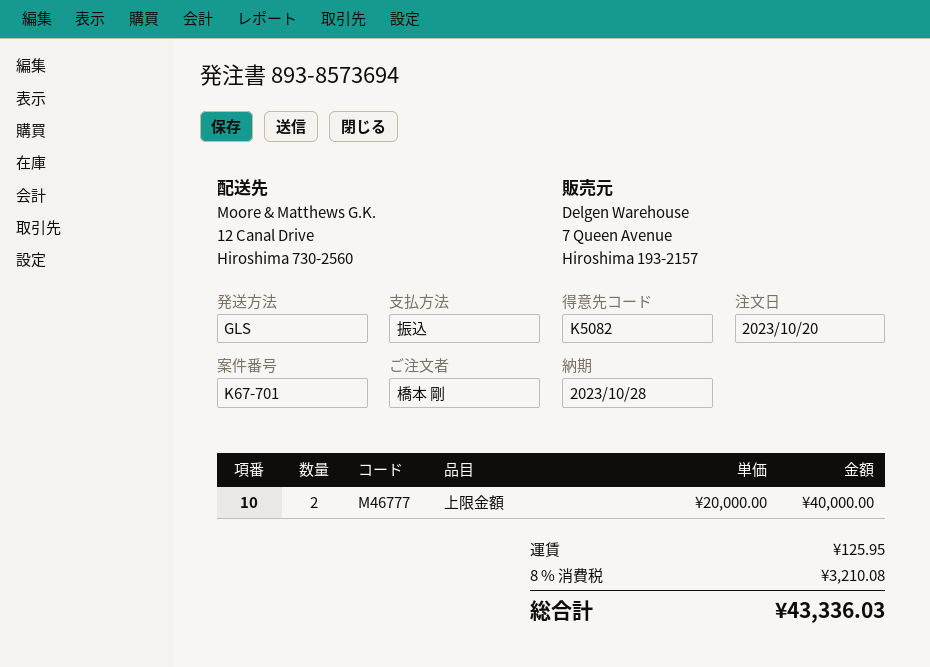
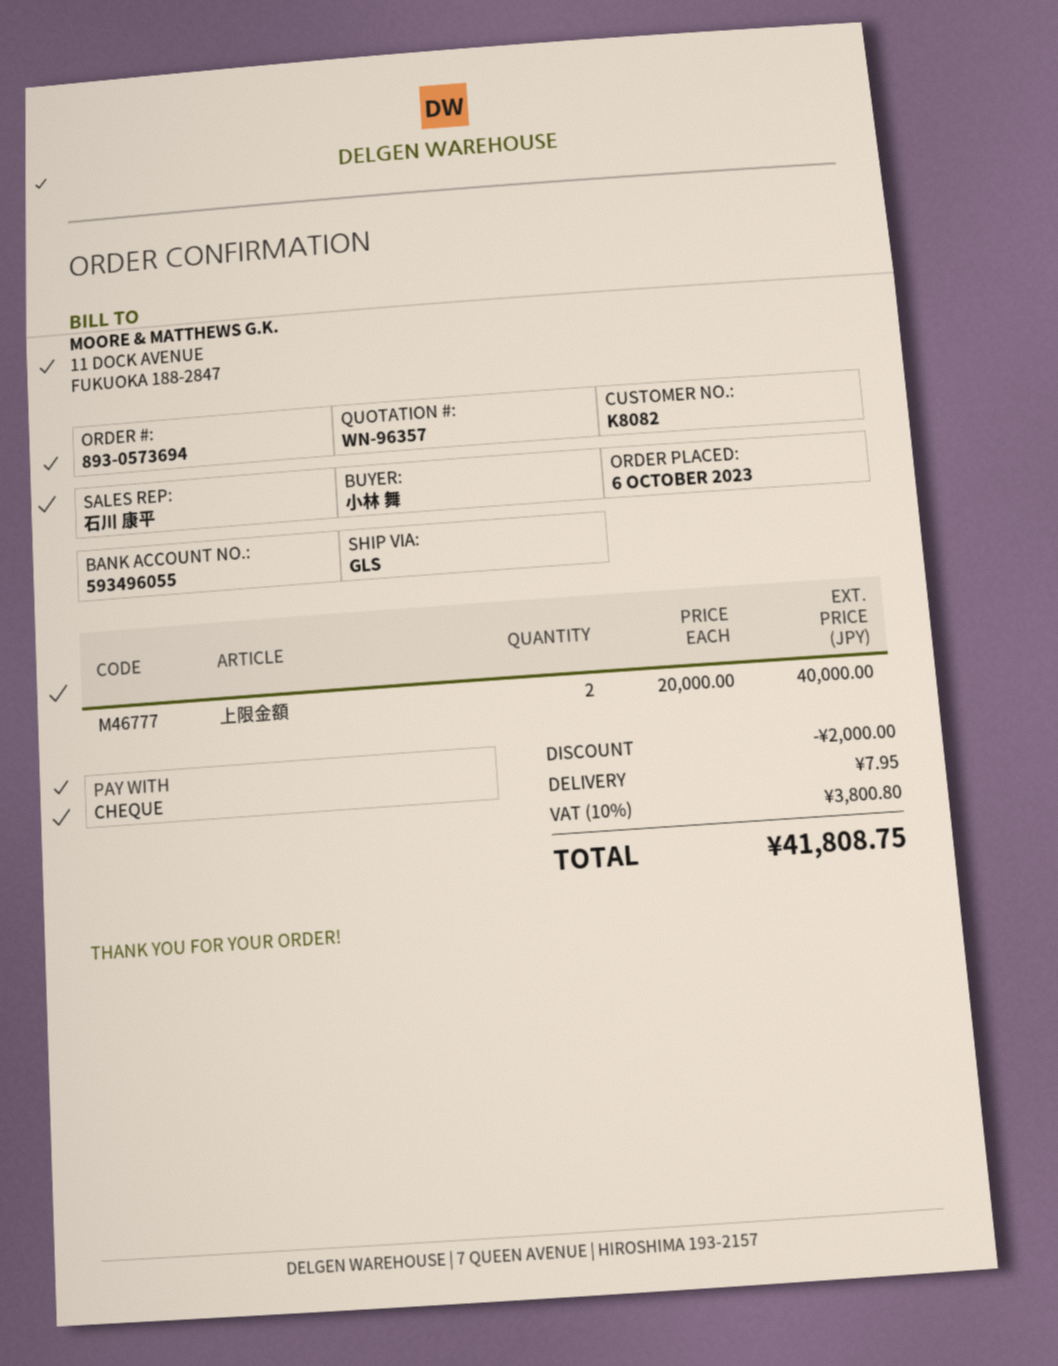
order number: 893-8573694 -> 893-0573694
order date: 2023-10-20 -> 2023-10-06
customer number: K5082 -> K8082
ordered by: 橋本 剛 -> 小林 舞
payment method: bank transfer -> cheque
discount: none -> 2000.00
shipping: 125.95 -> 7.95
tax: 8% = 3210.08 -> 10% = 3800.80
total: 43336.03 -> 41808.75

